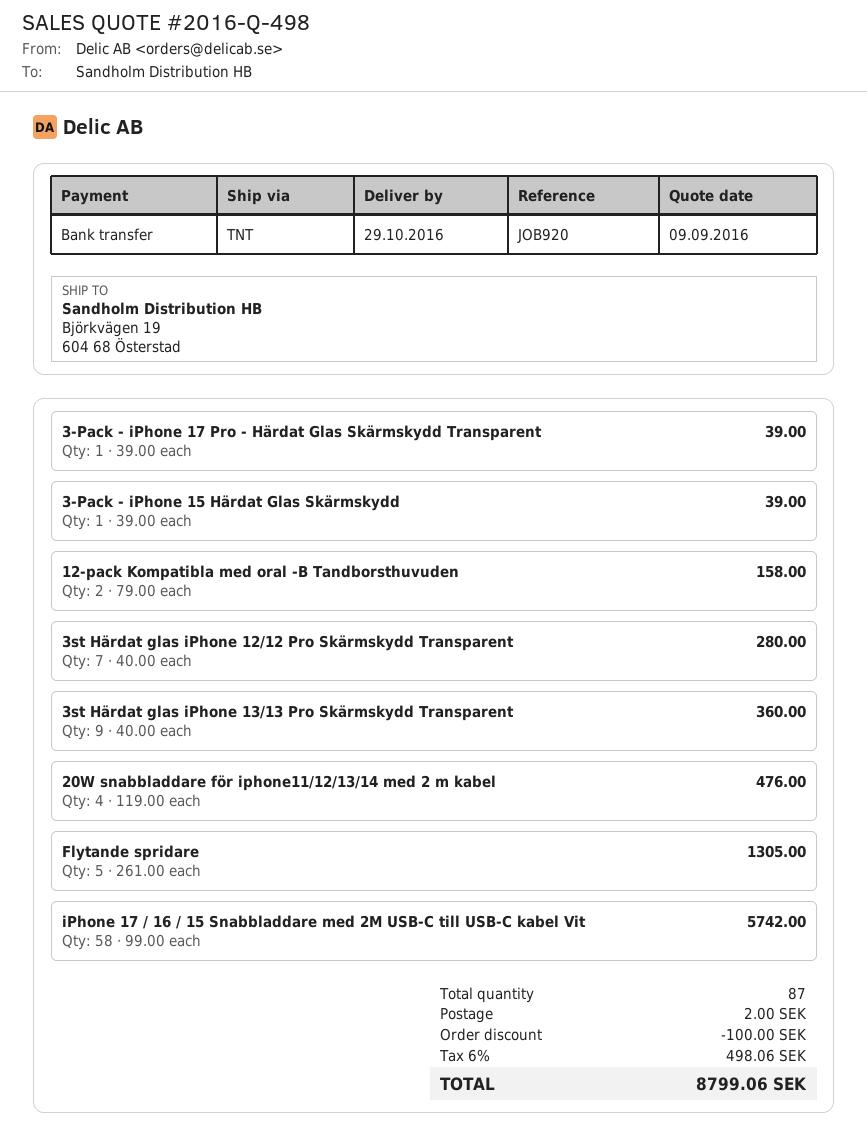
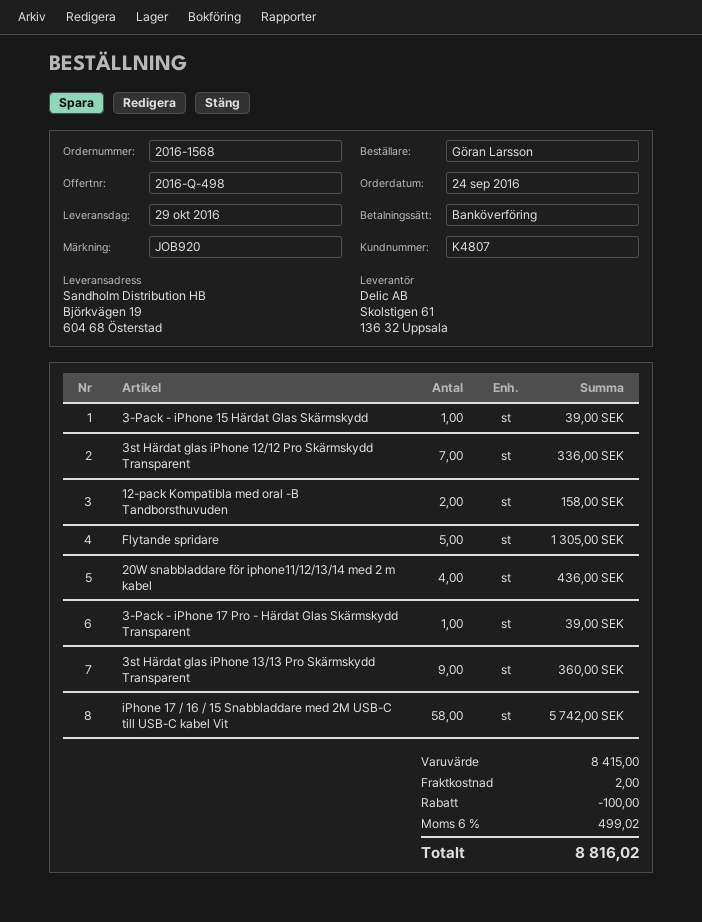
3st Härdat glas iPhone 12/12 Pro Skärmskydd Transparent: 7 for 280.00 -> 7 for 336.00
20W snabbladdare för iphone11/12/13/14 med 2 m kabel: 4 for 476.00 -> 4 for 436.00
tax: 6% = 498.06 -> 6% = 499.02
total: 8799.06 -> 8816.02

